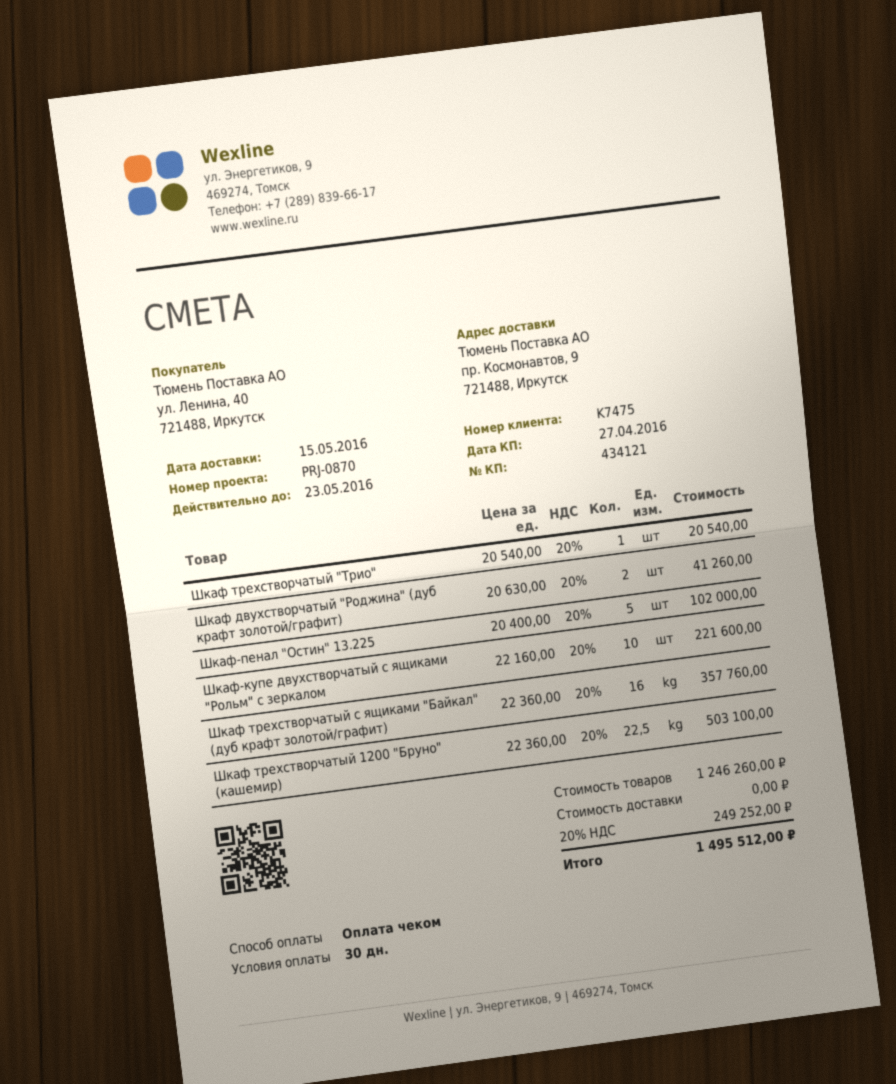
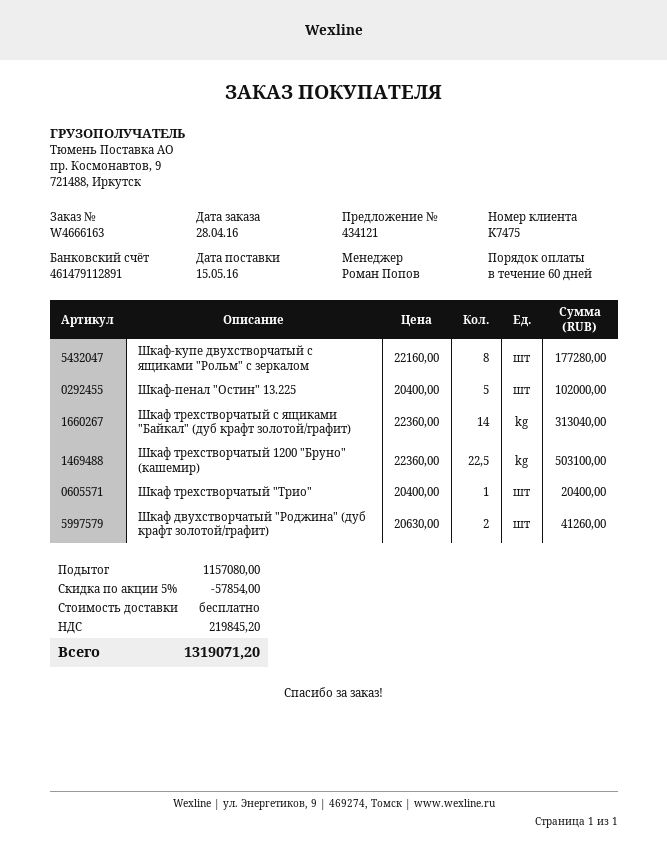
payment terms: 30 days -> 60 days
Шкаф трехстворчатый "Трио": 1 x 20540.00 = 20540.00 -> 1 x 20400.00 = 20400.00
Шкаф-купе двухстворчатый с ящиками "Рольм" с зеркалом: 10 x 22160.00 = 221600.00 -> 8 x 22160.00 = 177280.00
Шкаф трехстворчатый с ящиками "Байкал" (дуб крафт золотой/графит): 16 x 22360.00 = 357760.00 -> 14 x 22360.00 = 313040.00
subtotal: 1246260.00 -> 1157080.00
discount: none -> 5% = 57854.00
tax: 249252.00 -> 219845.20
total: 1495512.00 -> 1319071.20

